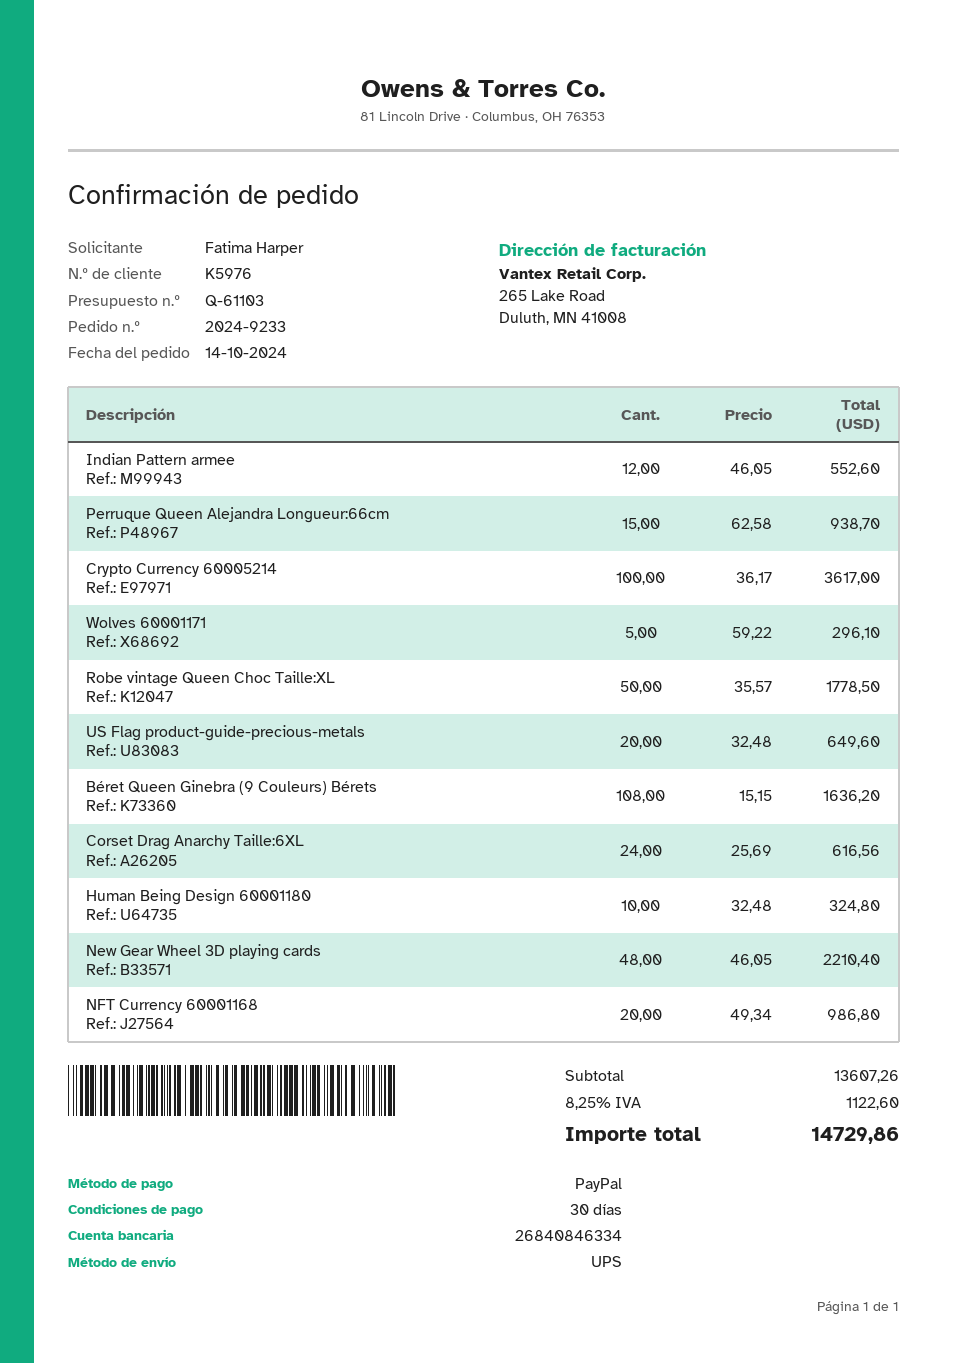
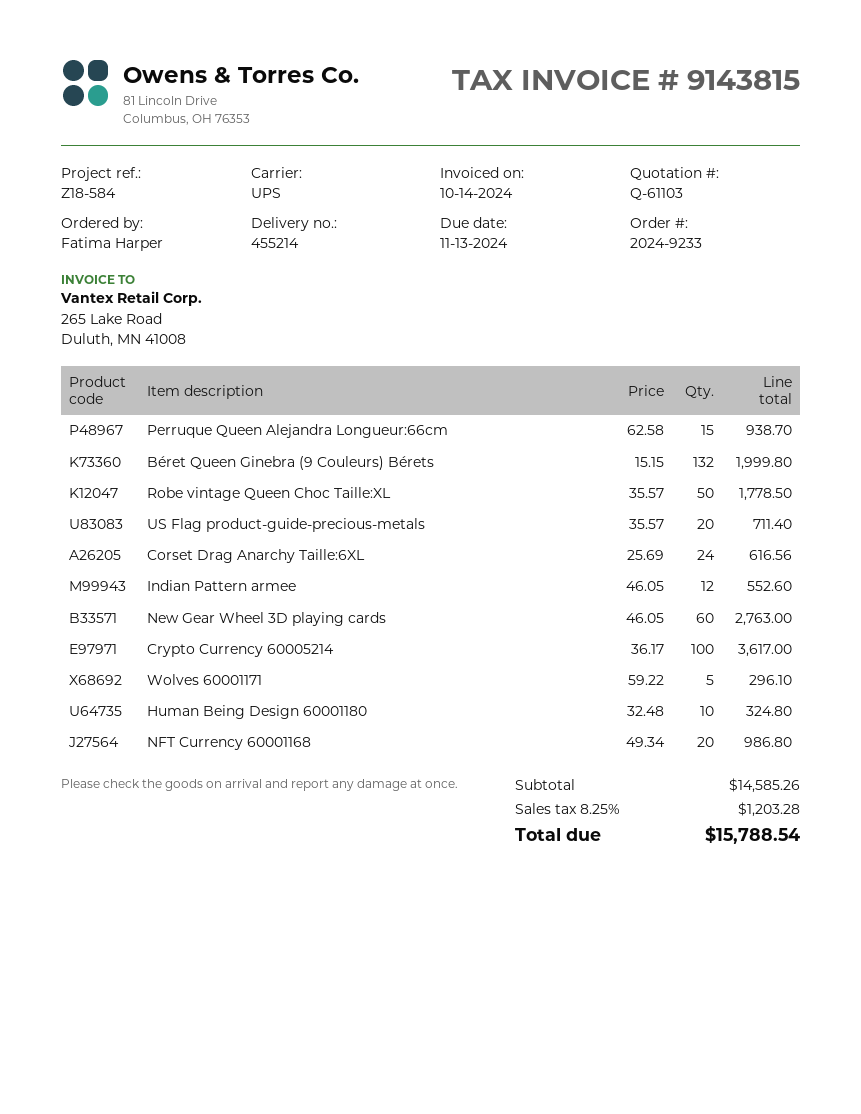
US Flag product-guide-precious-metals: 20 x 32.48 = 649.60 -> 20 x 35.57 = 711.40
Béret Queen Ginebra (9 Couleurs) Bérets: 108 x 15.15 = 1636.20 -> 132 x 15.15 = 1999.80
New Gear Wheel 3D playing cards: 48 x 46.05 = 2210.40 -> 60 x 46.05 = 2763.00
subtotal: 13607.26 -> 14585.26
tax: 8.25% = 1122.60 -> 8.25% = 1203.28
total: 14729.86 -> 15788.54

